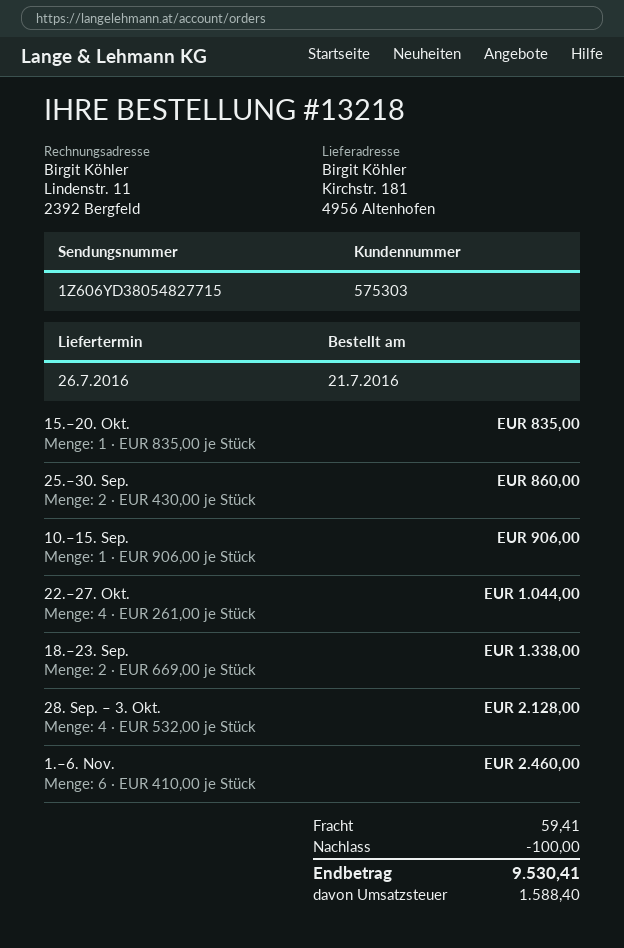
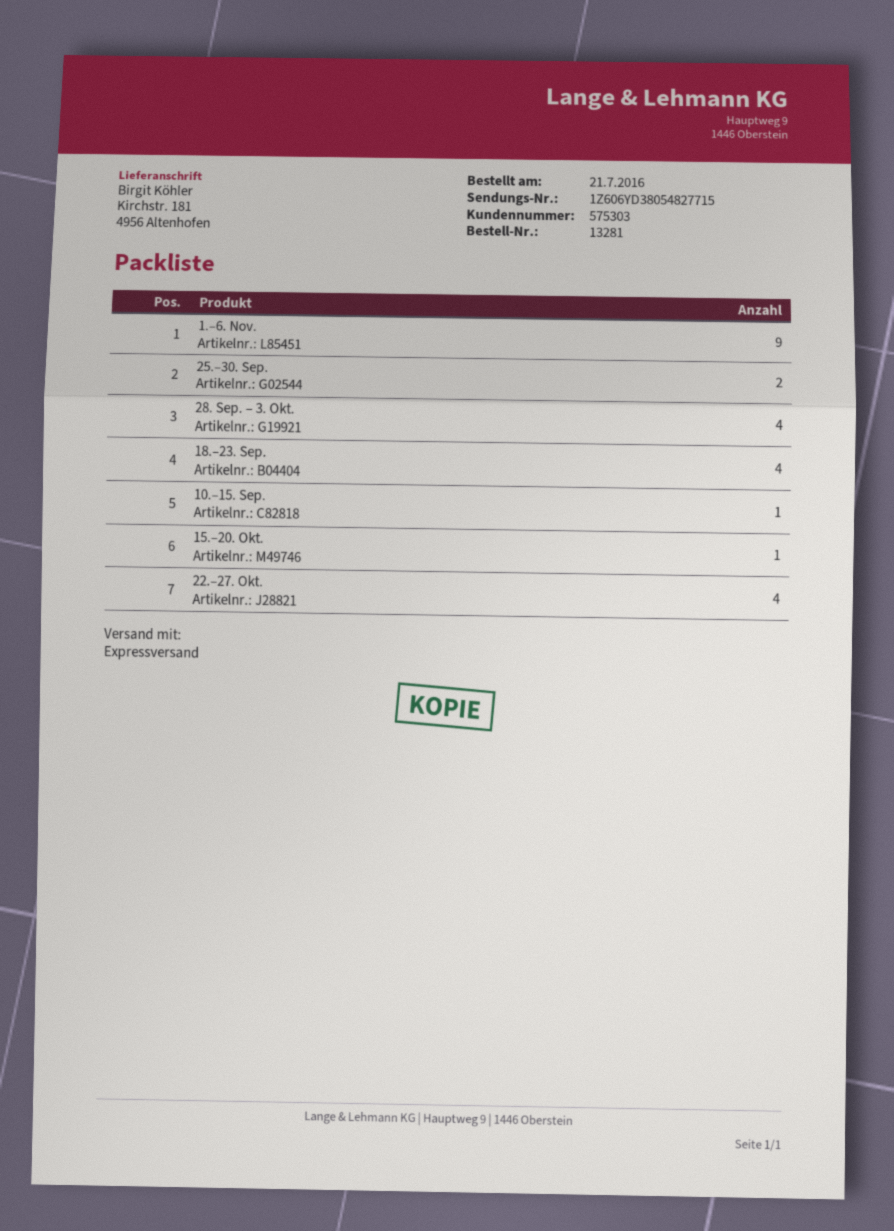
order number: 13218 -> 13281
18.–23. Sep.: 2 -> 4
1.–6. Nov.: 6 -> 9

